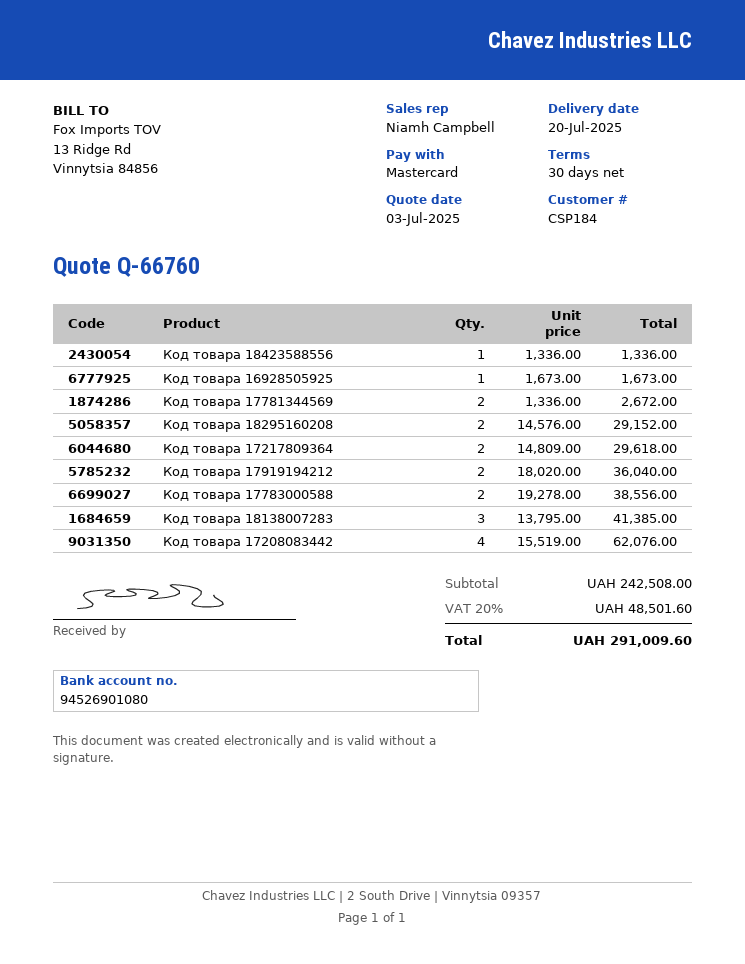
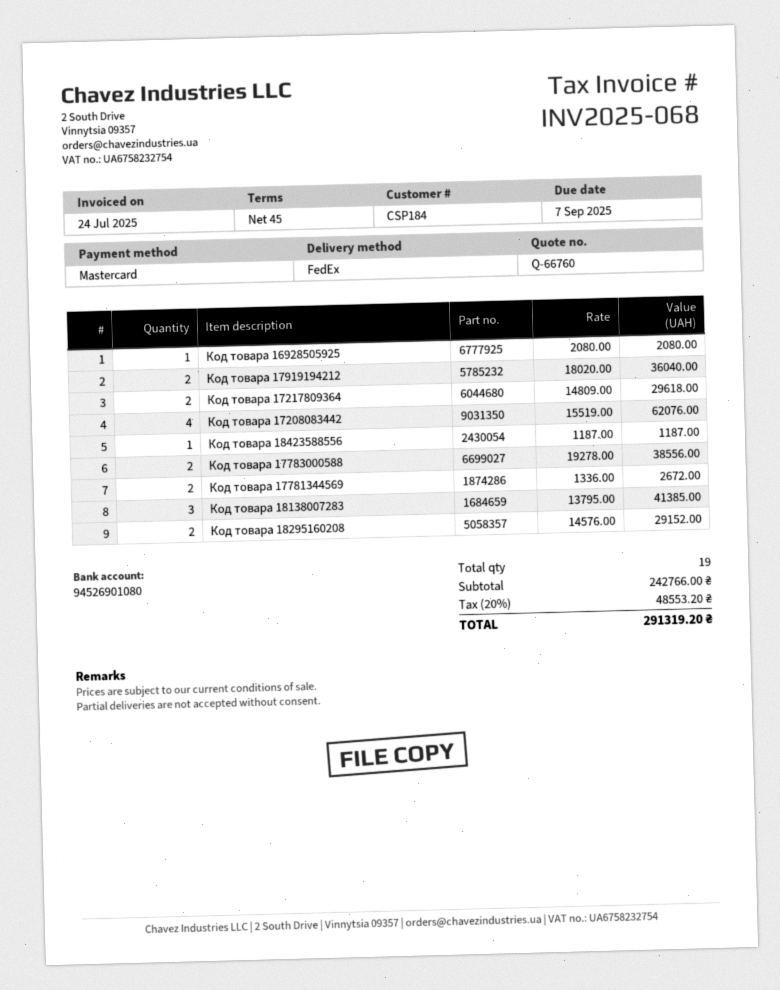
payment terms: 30 days -> 45 days
Код товара 18423588556: 1 x 1336.00 = 1336.00 -> 1 x 1187.00 = 1187.00
Код товара 16928505925: 1 x 1673.00 = 1673.00 -> 1 x 2080.00 = 2080.00
subtotal: 242508.00 -> 242766.00
tax: 20% = 48501.60 -> 20% = 48553.20
total: 291009.60 -> 291319.20

